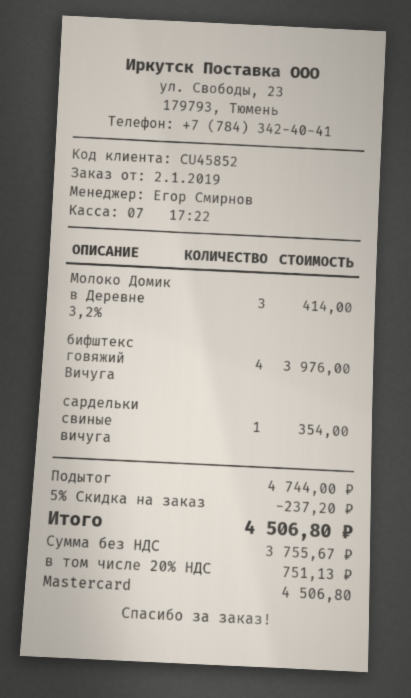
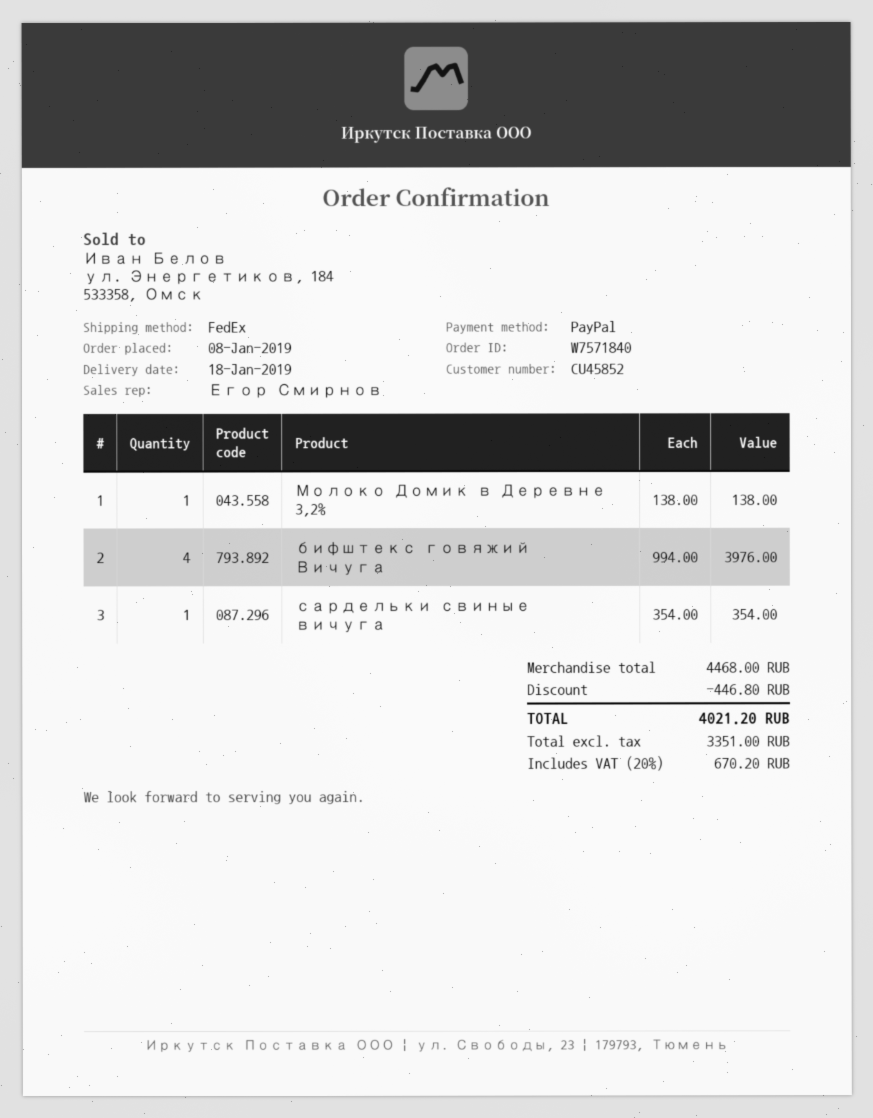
order date: 2019-01-02 -> 2019-01-08
payment method: Mastercard -> PayPal
Молоко Домик в Деревне 3,2%: 3 for 414.00 -> 1 for 138.00
subtotal: 4744.00 -> 4468.00
discount: 237.20 -> 446.80
net: 3755.67 -> 3351.00
tax: 20% = 751.13 -> 20% = 670.20
total: 4506.80 -> 4021.20

